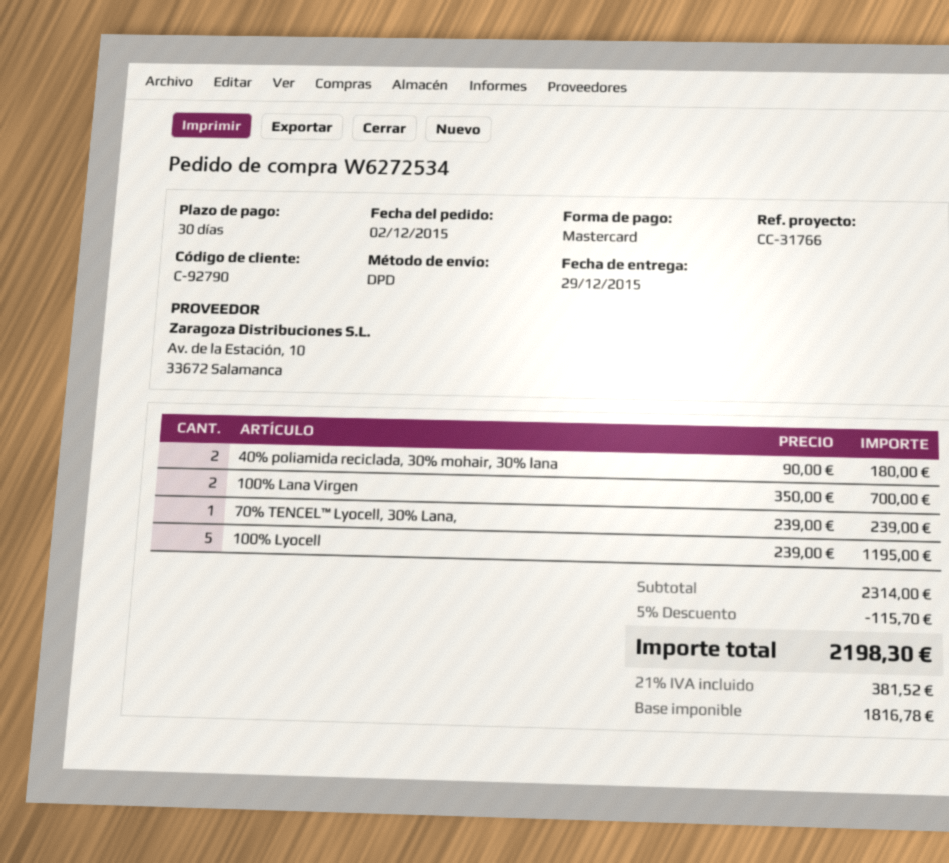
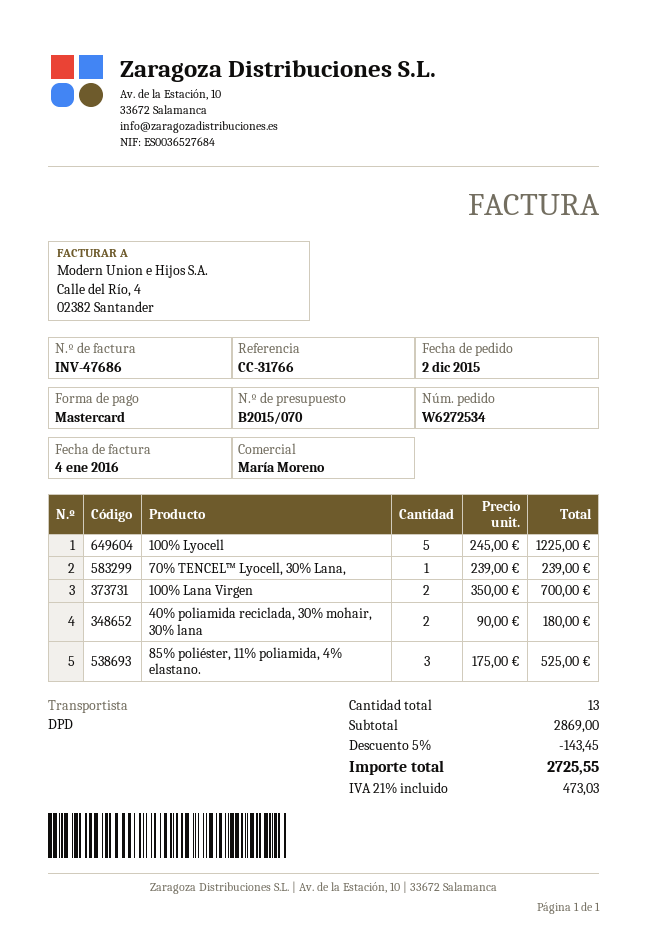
100% Lyocell: 5 x 239.00 = 1195.00 -> 5 x 245.00 = 1225.00
85% poliéster, 11% poliamida, 4% elastano.: none -> 3 x 175.00 = 525.00
subtotal: 2314.00 -> 2869.00
discount: 5% = 115.70 -> 5% = 143.45
tax: 21% = 381.52 -> 21% = 473.03
total: 2198.30 -> 2725.55

